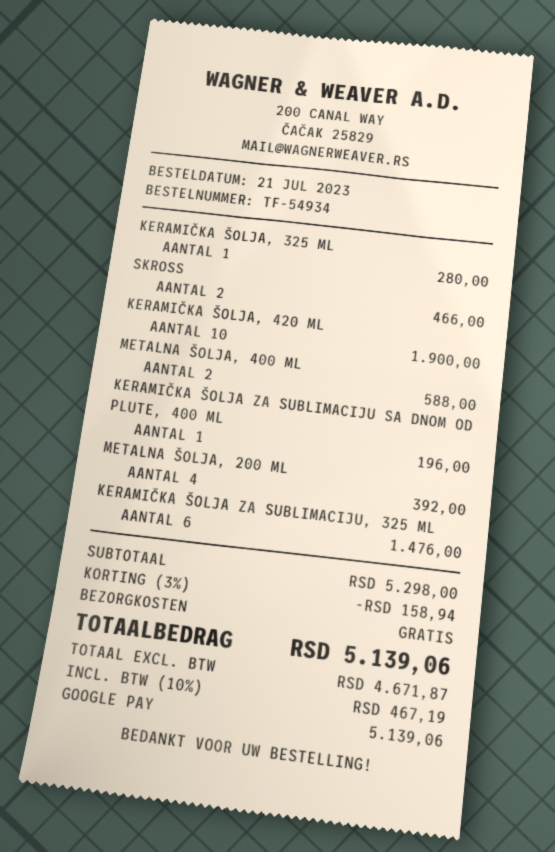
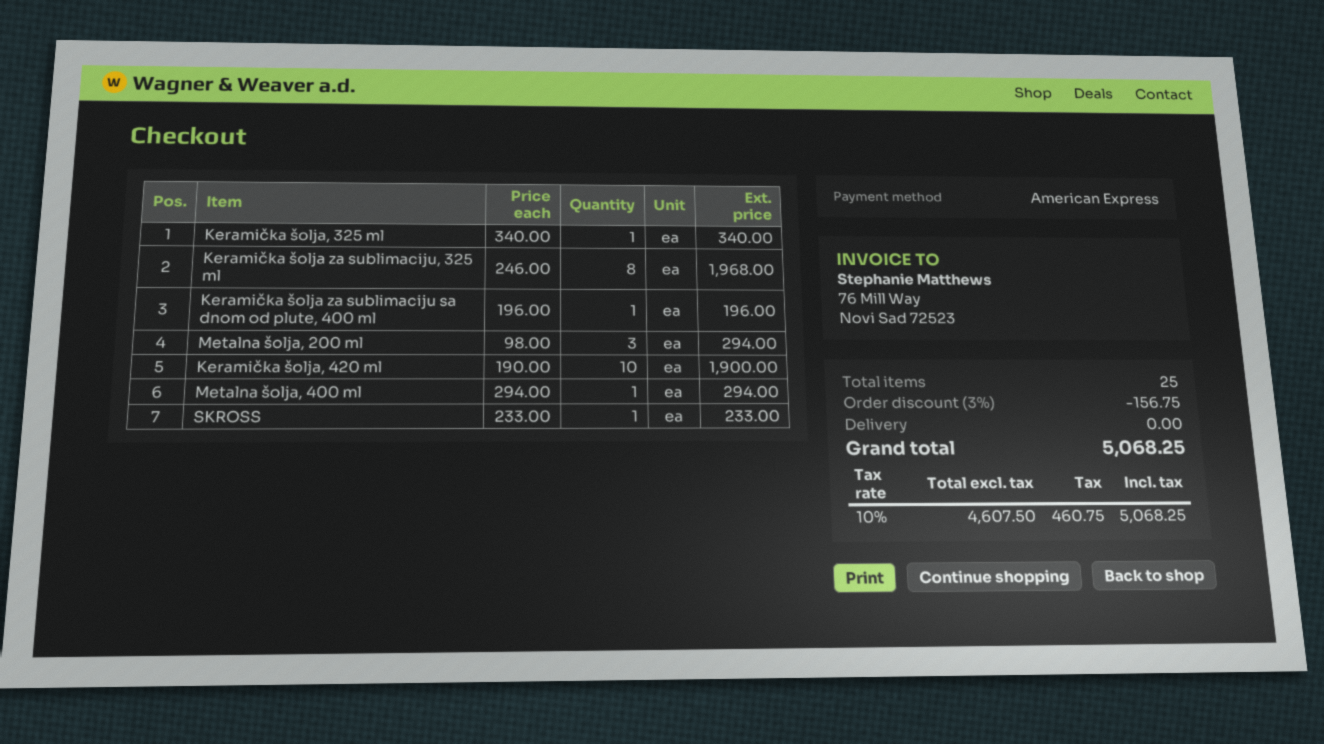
payment method: Google Pay -> American Express
KERAMIČKA ŠOLJA, 325 ML: 1 for 280.00 -> 1 for 340.00
SKROSS: 2 for 466.00 -> 1 for 233.00
METALNA ŠOLJA, 400 ML: 2 for 588.00 -> 1 for 294.00
METALNA ŠOLJA, 200 ML: 4 for 392.00 -> 3 for 294.00
KERAMIČKA ŠOLJA ZA SUBLIMACIJU, 325 ML: 6 for 1476.00 -> 8 for 1968.00
discount: 3% = 158.94 -> 3% = 156.75
net: 4671.87 -> 4607.50
tax: 10% = 467.19 -> 10% = 460.75
total: 5139.06 -> 5068.25

